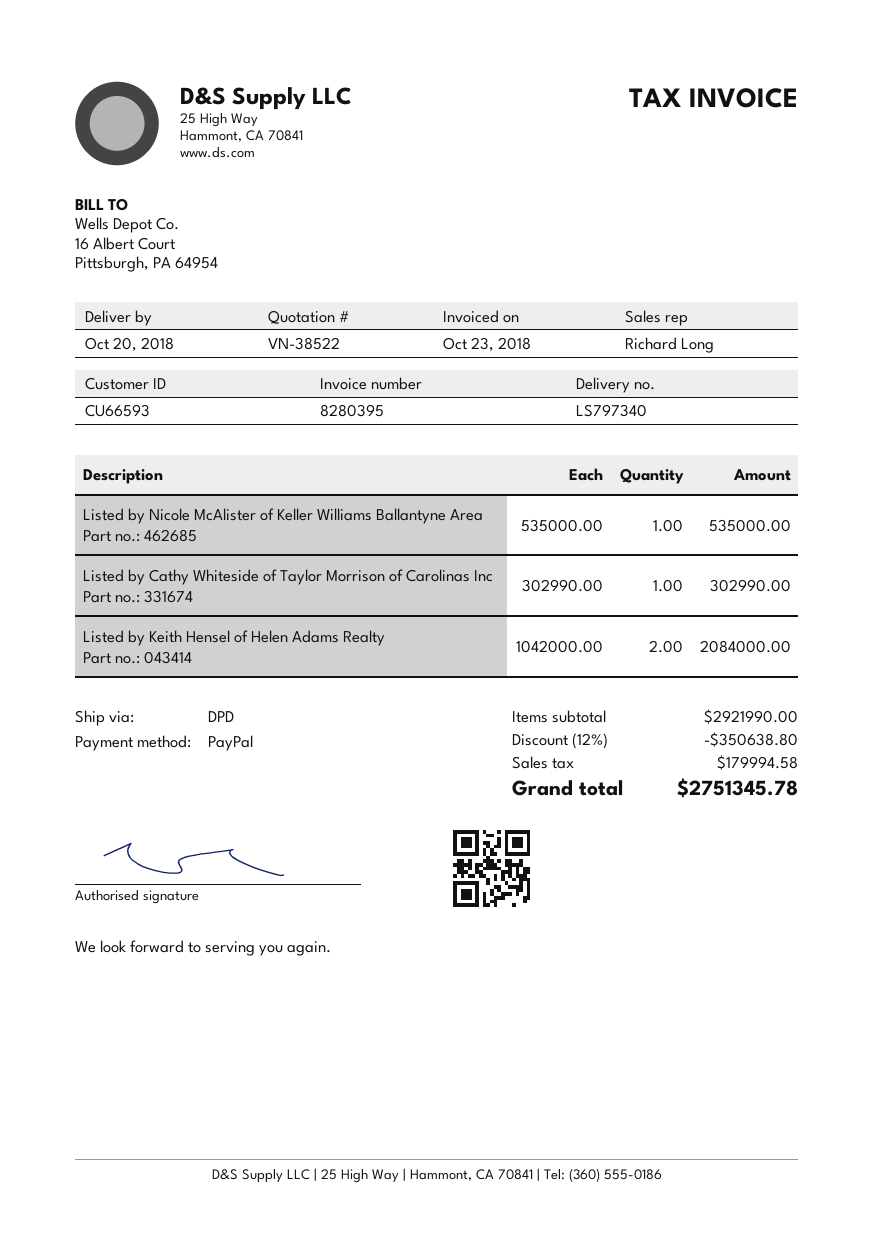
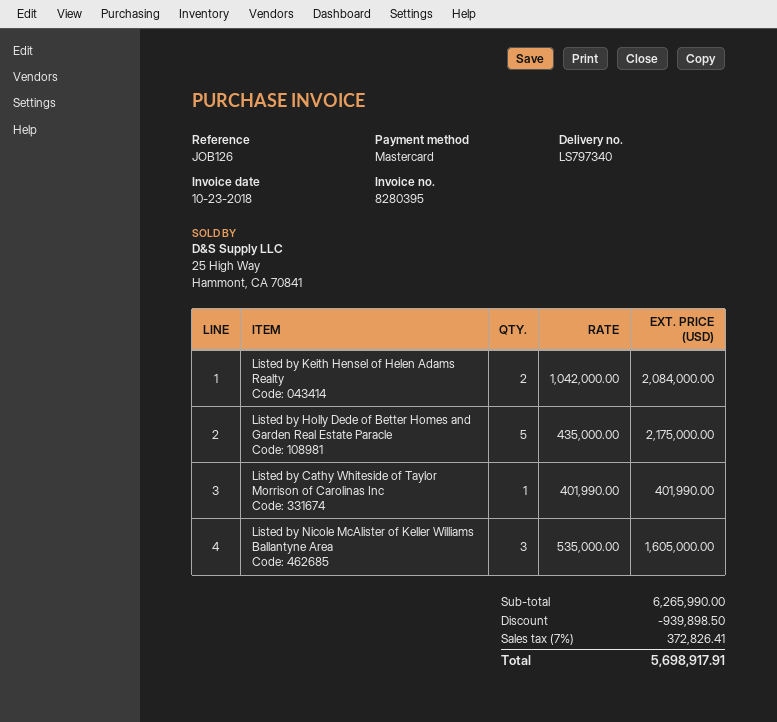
payment method: PayPal -> Mastercard
Listed by Nicole McAlister of Keller Williams Ballantyne Area: 1 x 535000.00 = 535000.00 -> 3 x 535000.00 = 1605000.00
Listed by Cathy Whiteside of Taylor Morrison of Carolinas Inc: 1 x 302990.00 = 302990.00 -> 1 x 401990.00 = 401990.00
Listed by Holly Dede of Better Homes and Garden Real Estate Paracle: none -> 5 x 435000.00 = 2175000.00
subtotal: 2921990.00 -> 6265990.00
discount: 350638.80 -> 939898.50
tax: 179994.58 -> 372826.41
total: 2751345.78 -> 5698917.91

